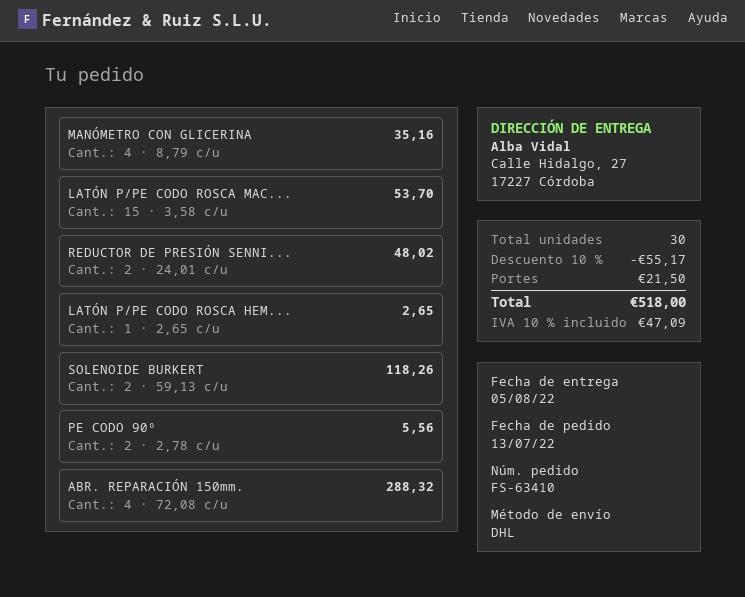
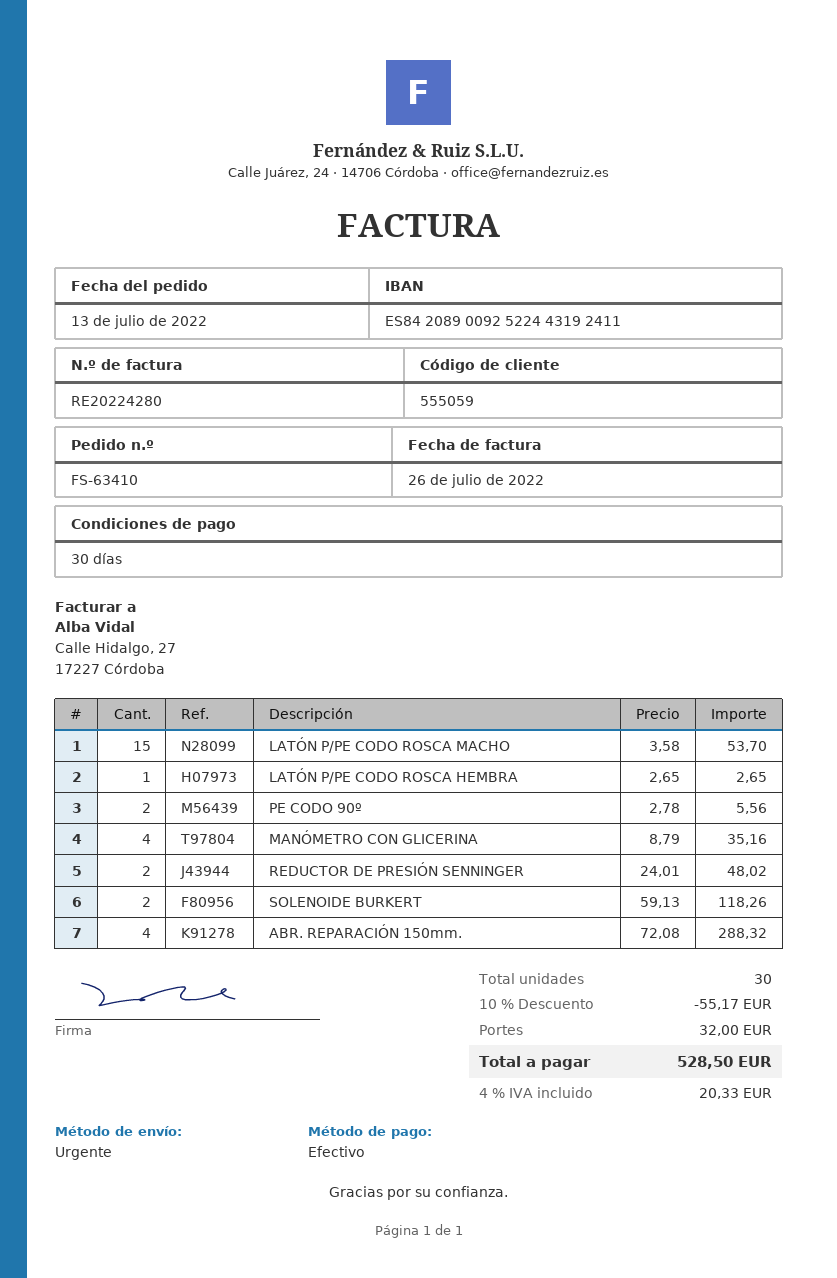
shipping method: DHL -> express
shipping: 21.50 -> 32.00
tax: 10% = 47.09 -> 4% = 20.33
total: 518.00 -> 528.50

